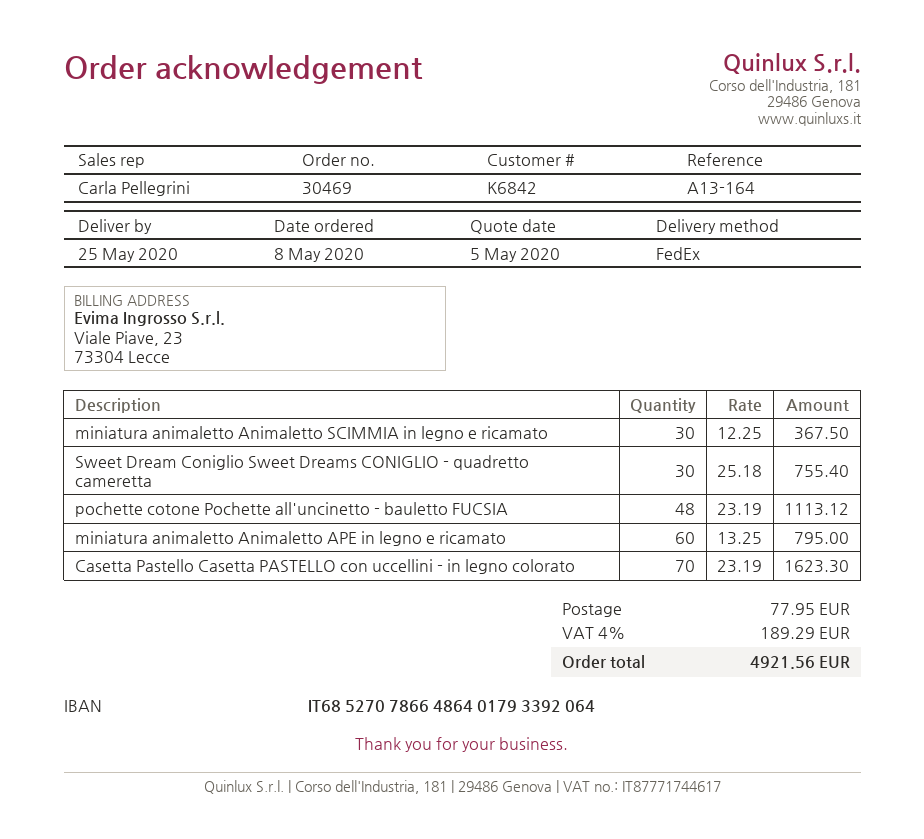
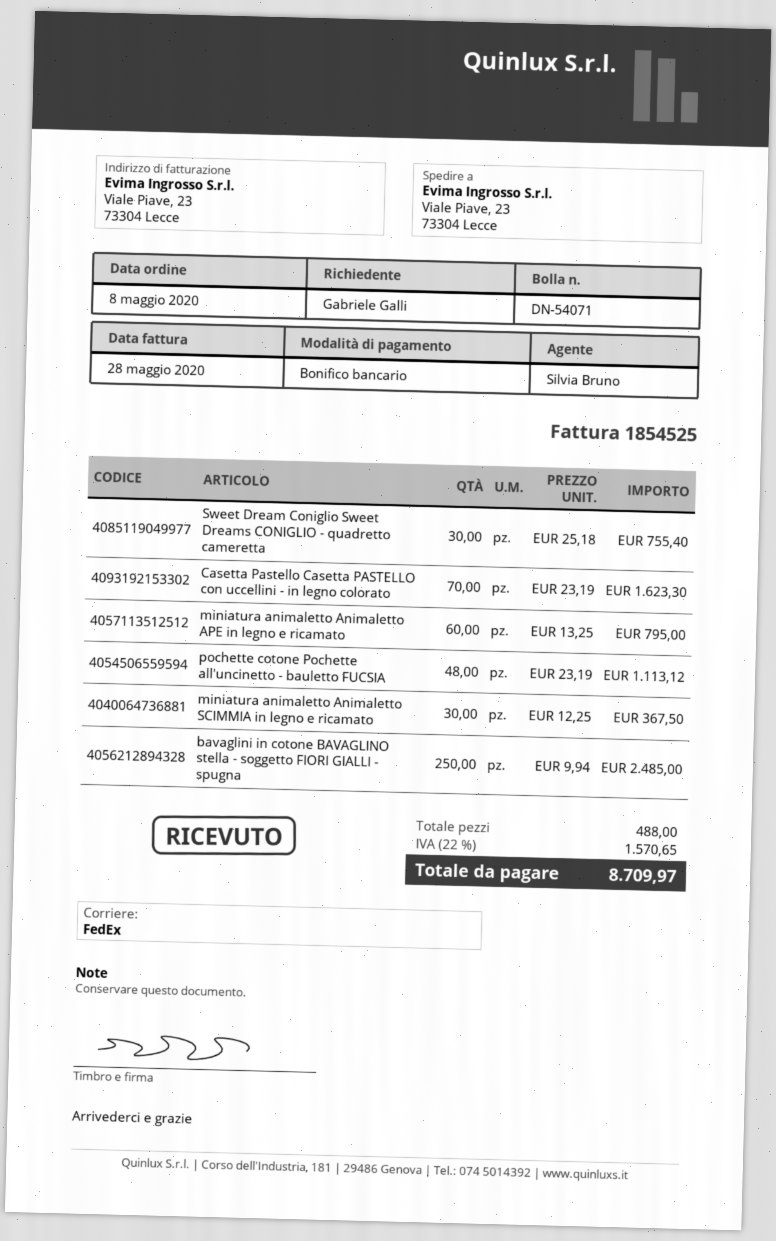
sales rep: Carla Pellegrini -> Silvia Bruno
bavaglini in cotone BAVAGLINO stella - soggetto FIORI GIALLI - spugna: none -> 250 x 9.94 = 2485.00
shipping: 77.95 -> none
tax: 4% = 189.29 -> 22% = 1570.65
total: 4921.56 -> 8709.97

